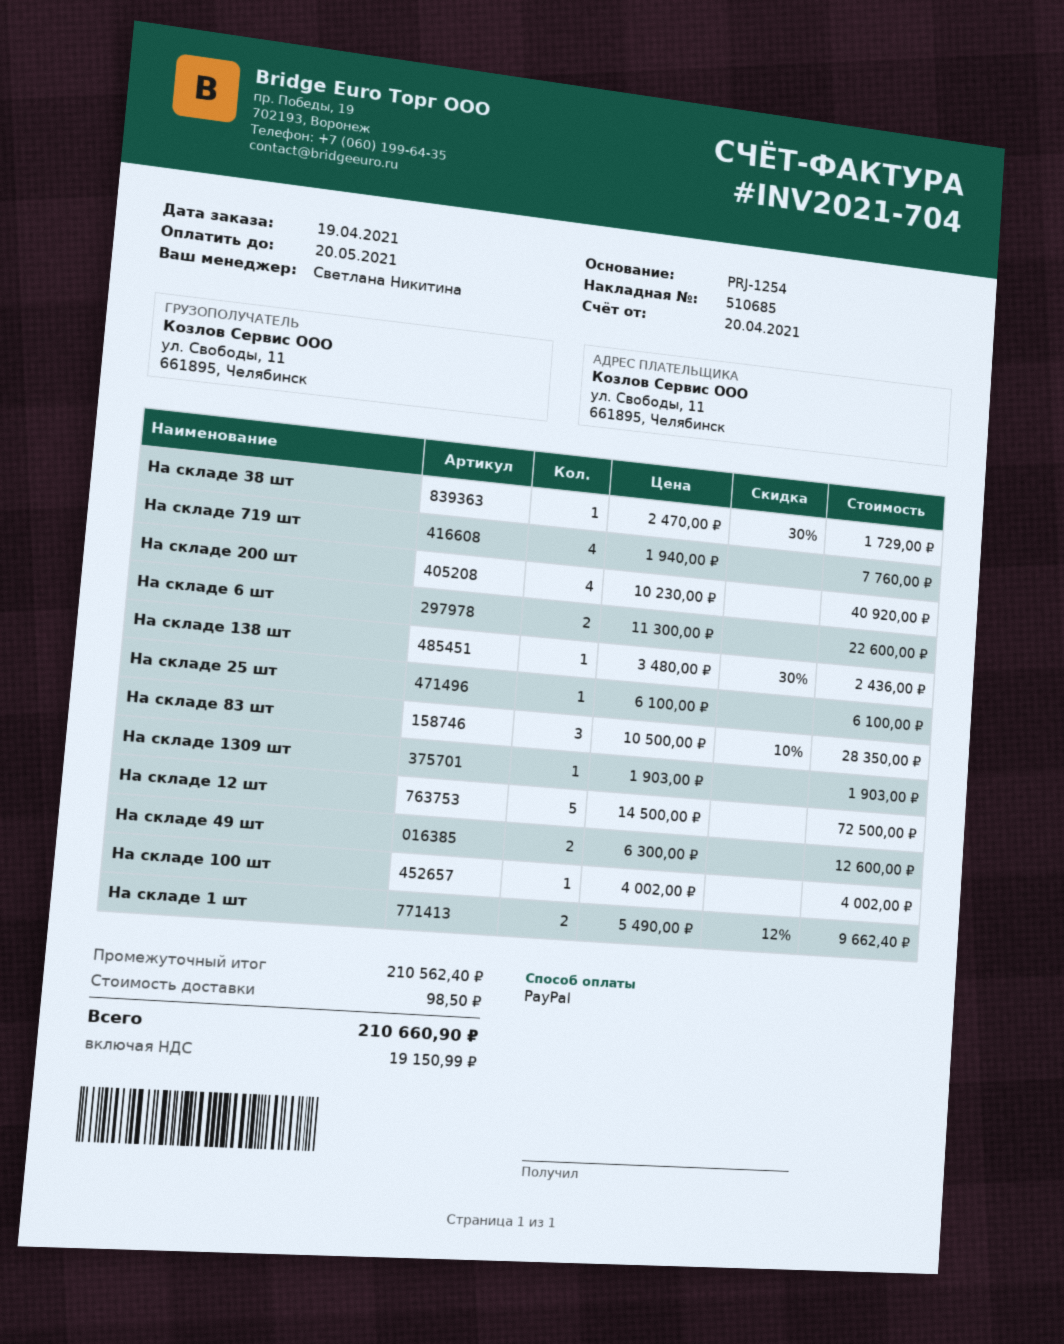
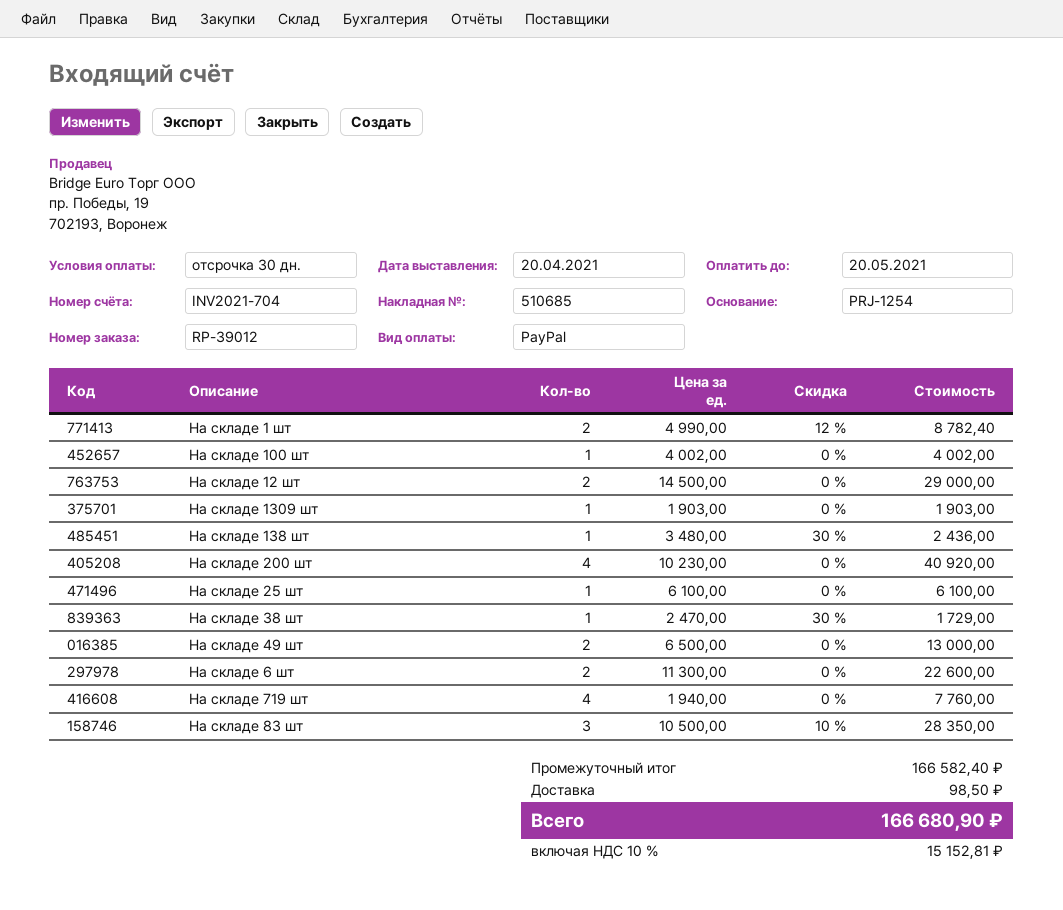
На складе 12 шт: 5 x 14500.00 = 72500.00 -> 2 x 14500.00 = 29000.00
На складе 49 шт: 2 x 6300.00 = 12600.00 -> 2 x 6500.00 = 13000.00
На складе 1 шт: 2 x 5490.00 - 12% = 9662.40 -> 2 x 4990.00 - 12% = 8782.40
subtotal: 210562.40 -> 166582.40
tax: 19150.99 -> 15152.81
total: 210660.90 -> 166680.90

